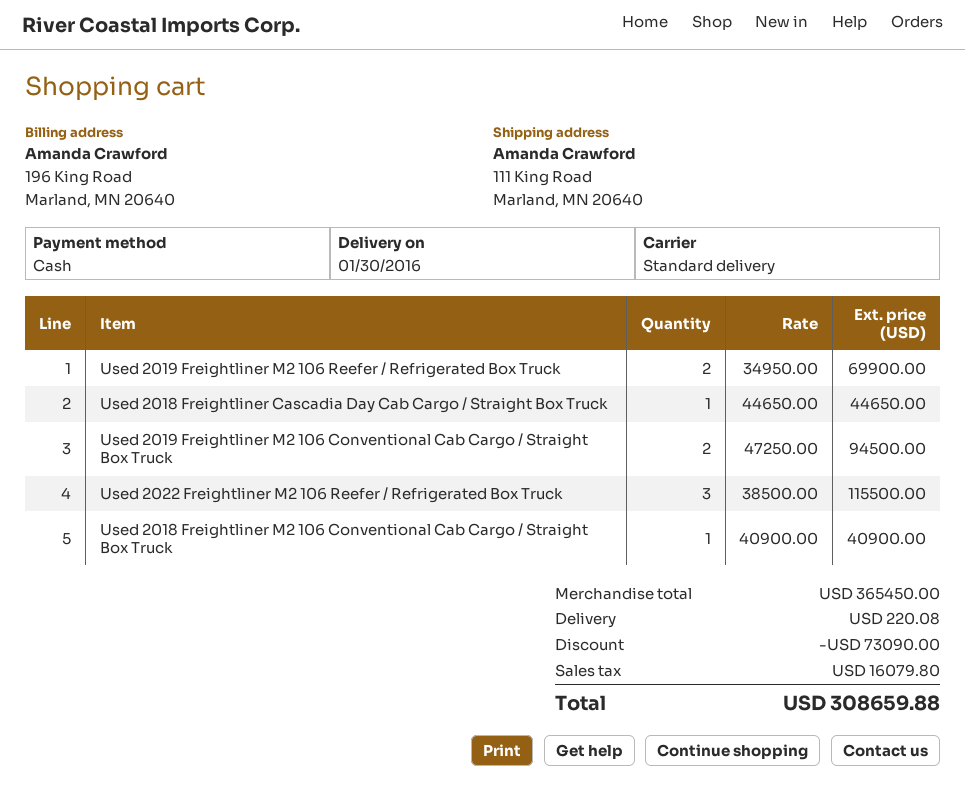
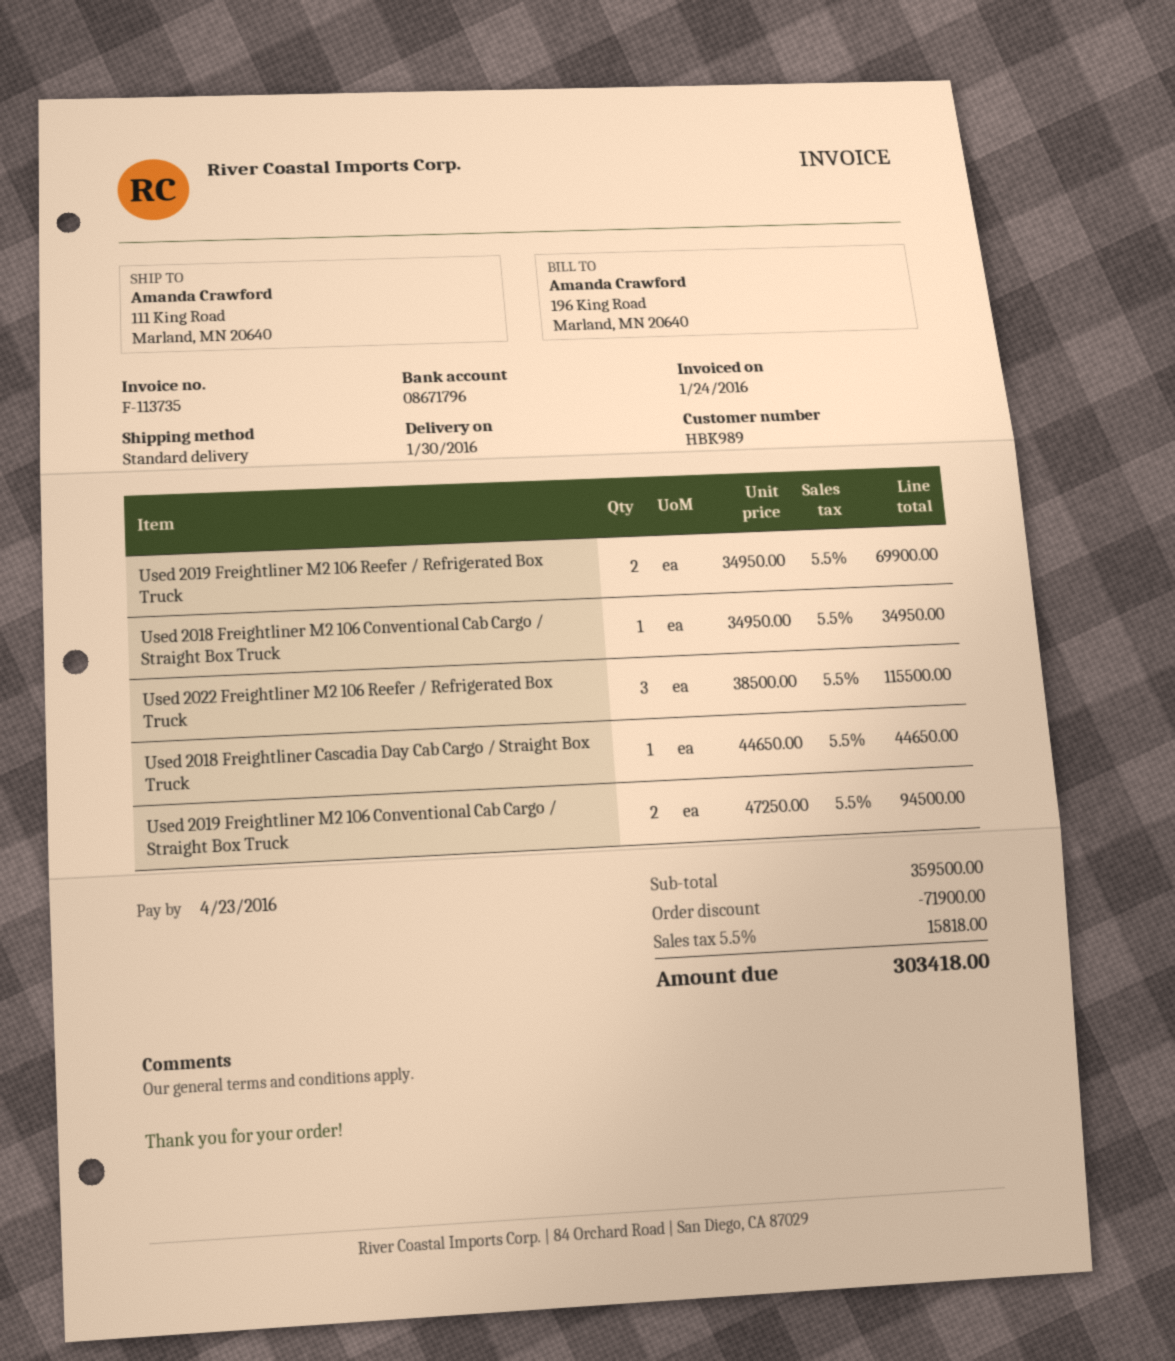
Used 2018 Freightliner M2 106 Conventional Cab Cargo / Straight Box Truck: 1 x 40900.00 = 40900.00 -> 1 x 34950.00 = 34950.00
subtotal: 365450.00 -> 359500.00
discount: 73090.00 -> 71900.00
shipping: 220.08 -> none
tax: 16079.80 -> 15818.00
total: 308659.88 -> 303418.00

